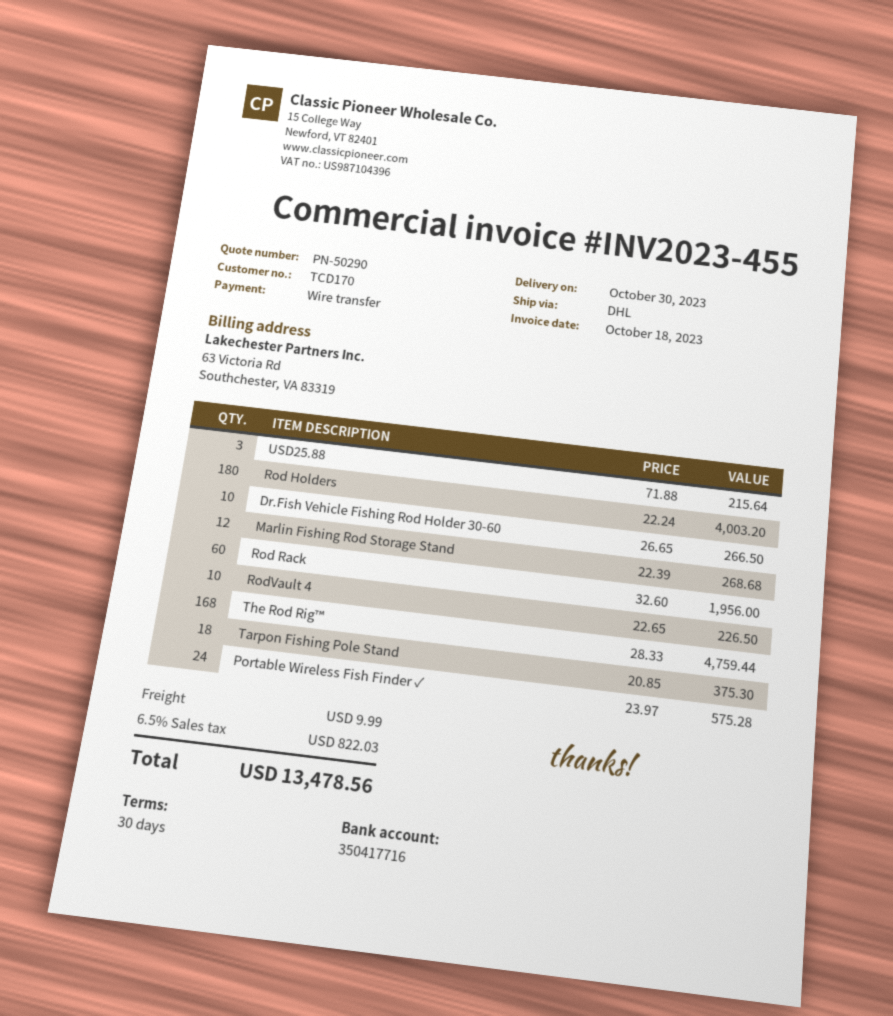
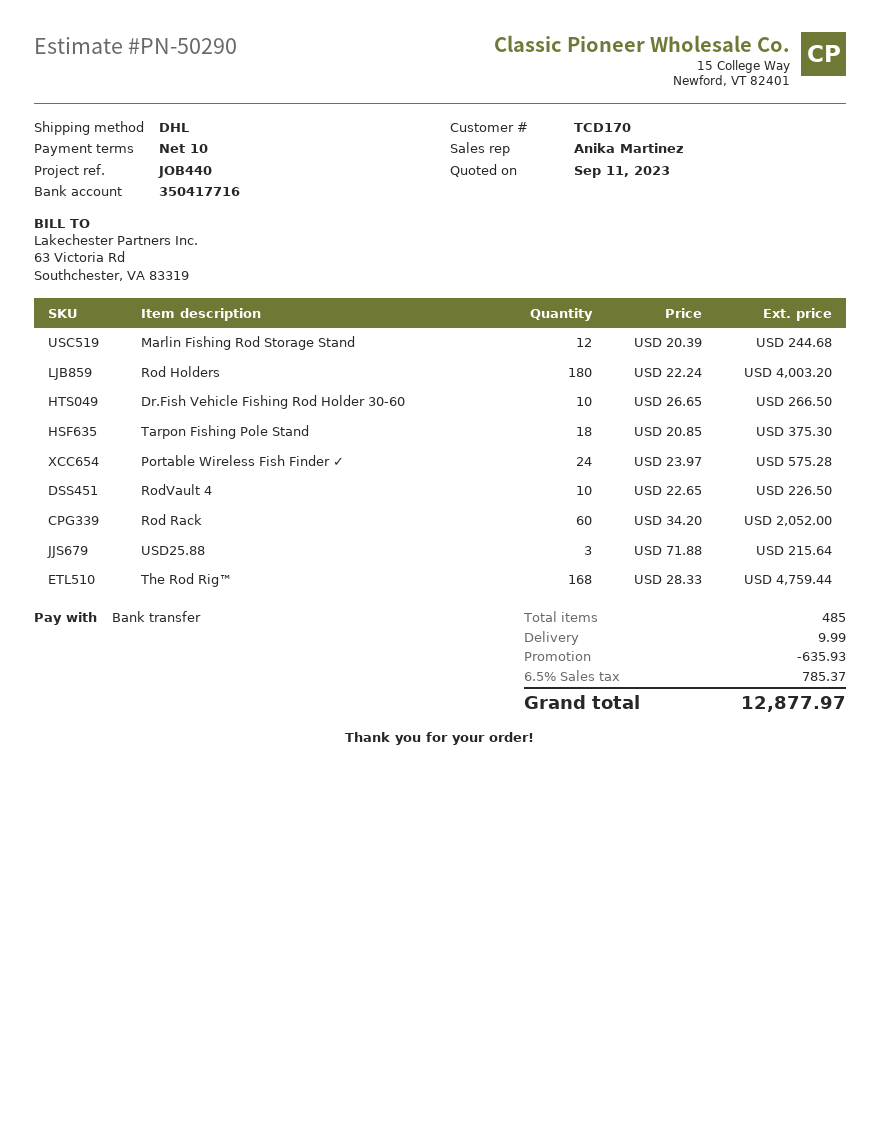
payment terms: 30 days -> 10 days
Marlin Fishing Rod Storage Stand: 12 x 22.39 = 268.68 -> 12 x 20.39 = 244.68
Rod Rack: 60 x 32.60 = 1956.00 -> 60 x 34.20 = 2052.00
discount: none -> 635.93
tax: 6.5% = 822.03 -> 6.5% = 785.37
total: 13478.56 -> 12877.97

